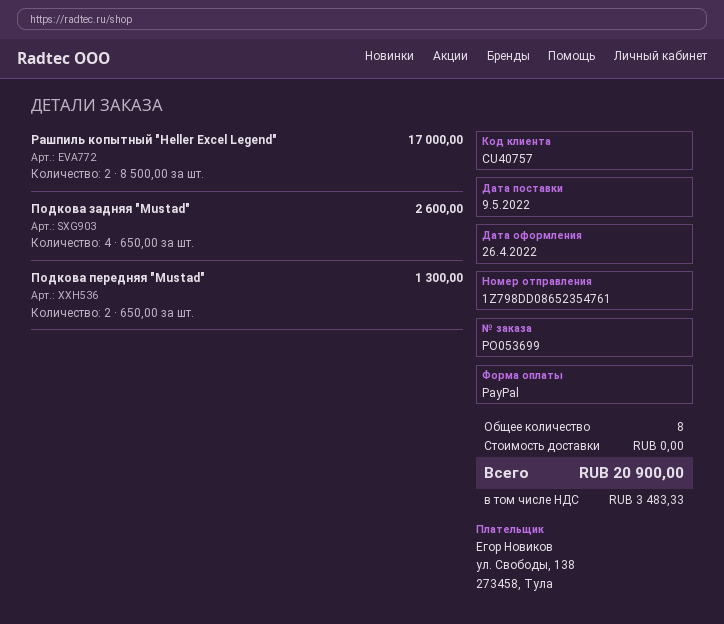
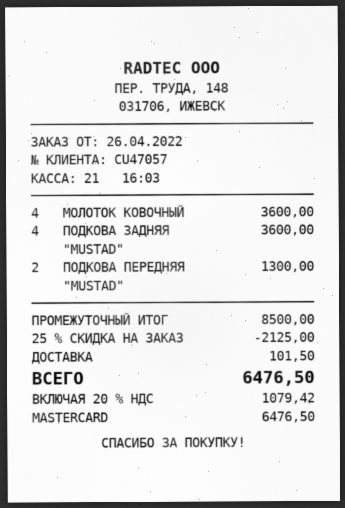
customer number: CU40757 -> CU47057
payment method: PayPal -> Mastercard
Рашпиль копытный "Heller Excel Legend": 2 for 17000.00 -> none
Подкова задняя "Mustad": 4 for 2600.00 -> 4 for 3600.00
МОЛОТОК КОВОЧНЫЙ: none -> 4 for 3600.00
discount: none -> 25% = 2125.00
shipping: 0.00 -> 101.50
tax: 3483.33 -> 1079.42
total: 20900.00 -> 6476.50

